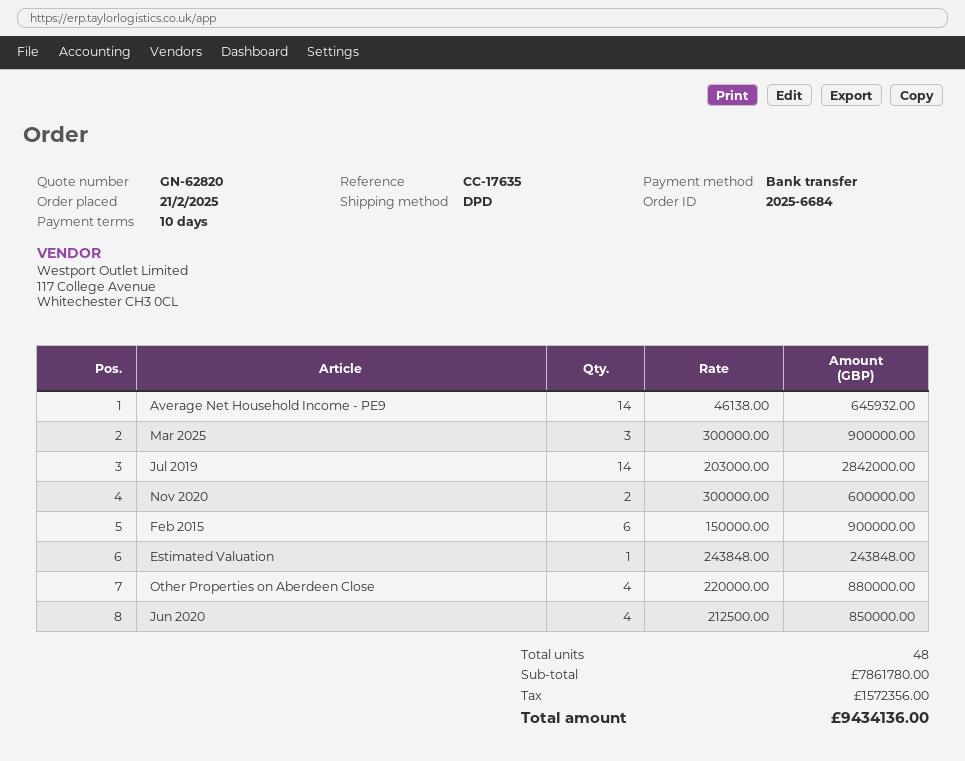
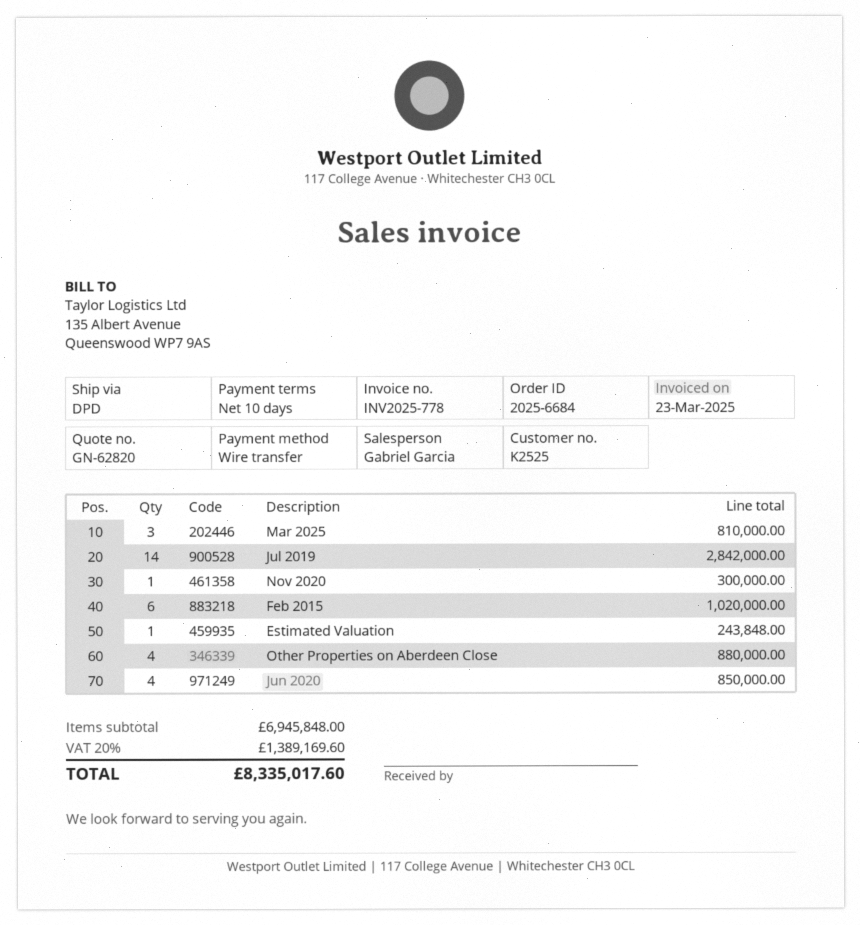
Average Net Household Income - PE9: 14 for 645932.00 -> none
Mar 2025: 3 for 900000.00 -> 3 for 810000.00
Nov 2020: 2 for 600000.00 -> 1 for 300000.00
Feb 2015: 6 for 900000.00 -> 6 for 1020000.00
subtotal: 7861780.00 -> 6945848.00
tax: 1572356.00 -> 1389169.60
total: 9434136.00 -> 8335017.60

